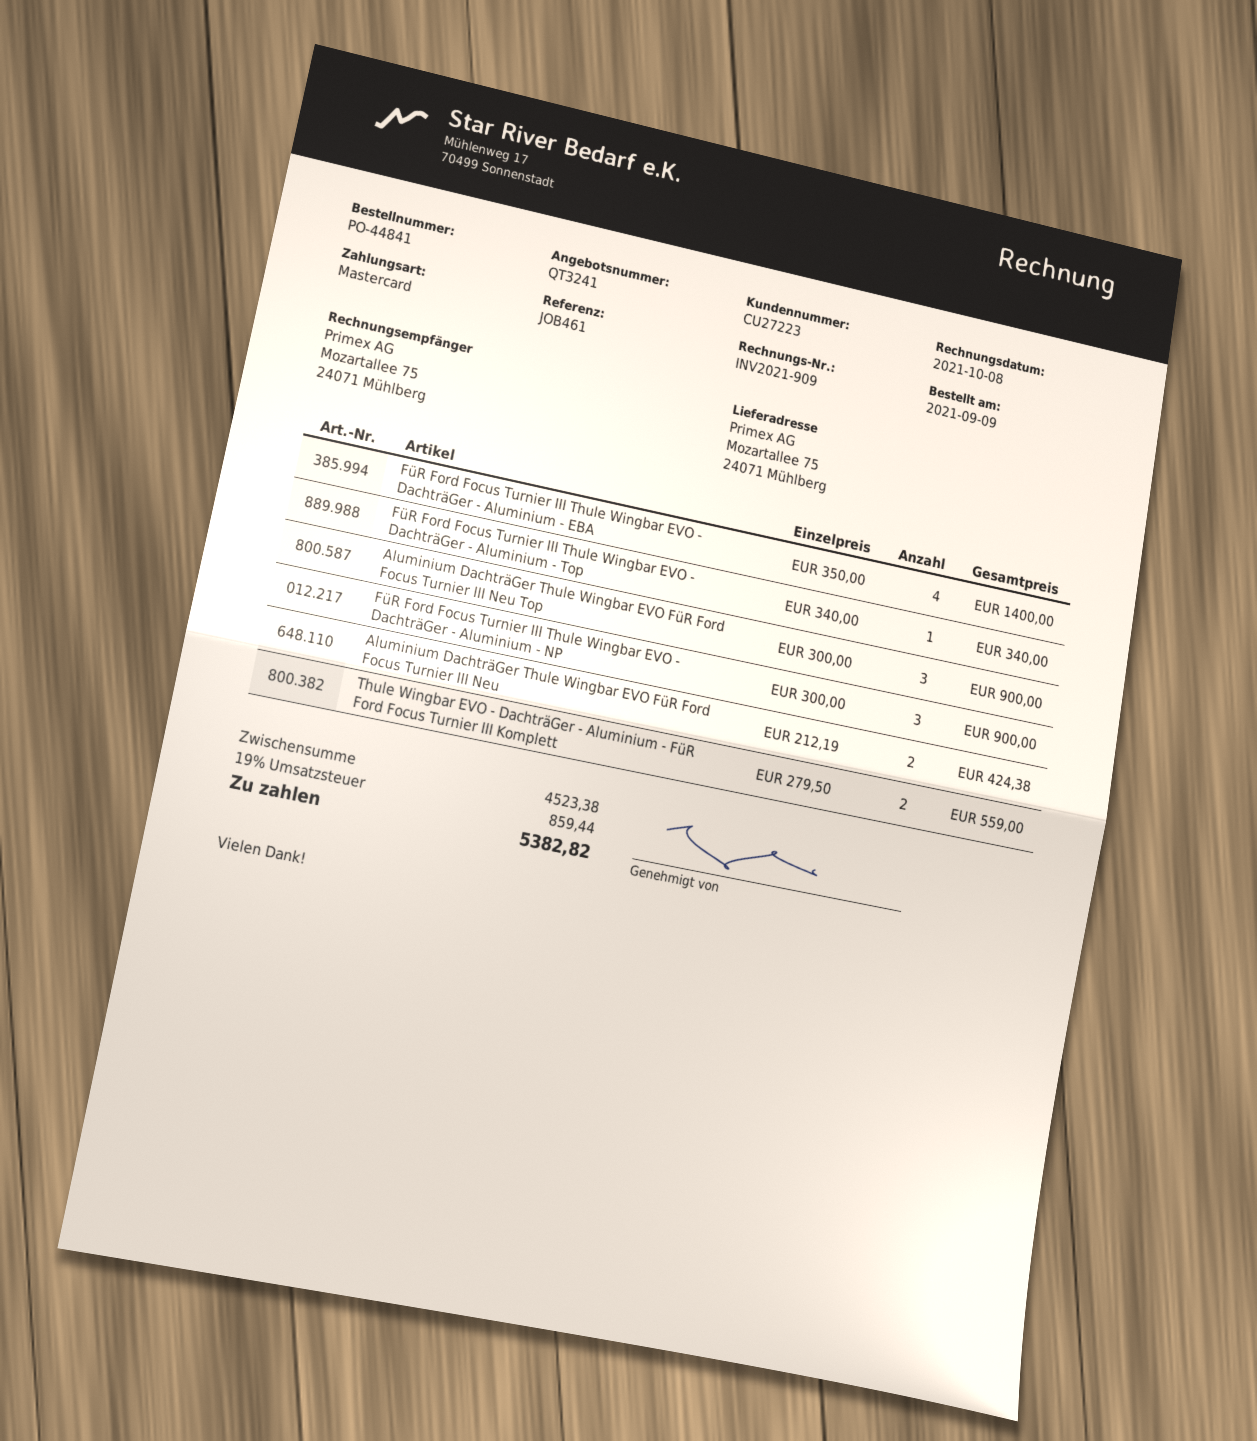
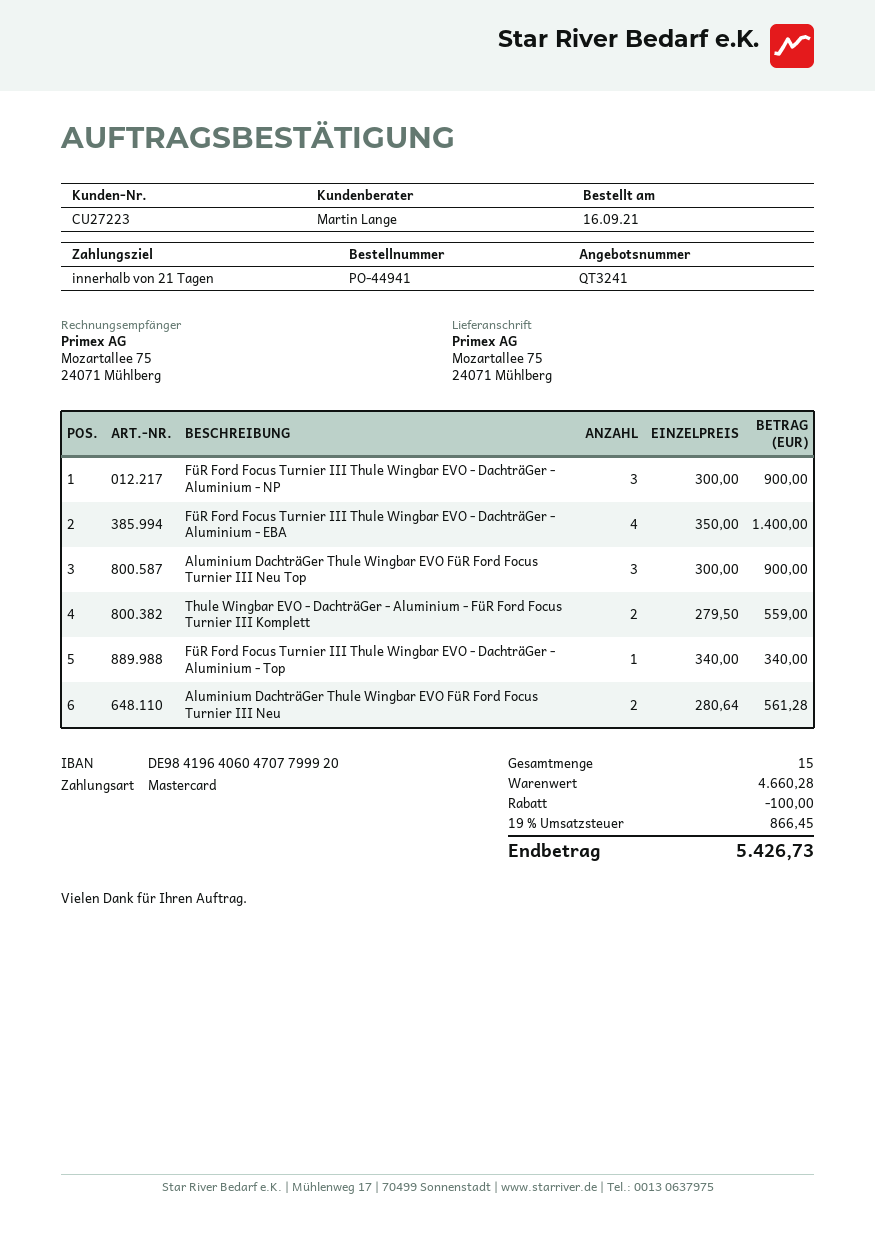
order number: PO-44841 -> PO-44941
order date: 2021-09-09 -> 2021-09-16
Aluminium DachträGer Thule Wingbar EVO FüR Ford Focus Turnier III Neu: 2 x 212.19 = 424.38 -> 2 x 280.64 = 561.28
subtotal: 4523.38 -> 4660.28
discount: none -> 100.00
tax: 19% = 859.44 -> 19% = 866.45
total: 5382.82 -> 5426.73

